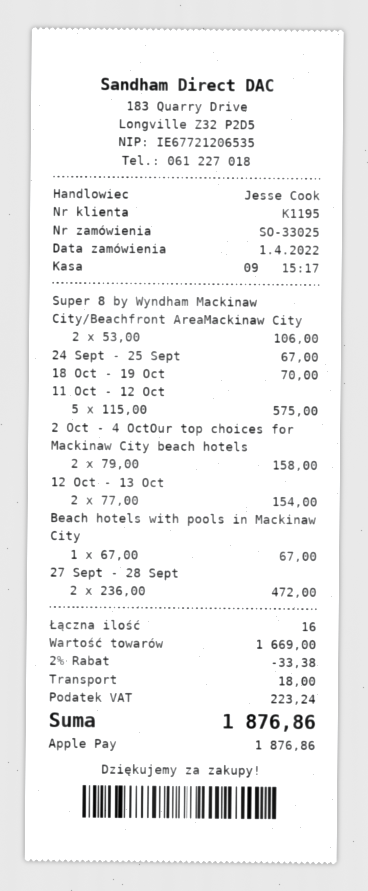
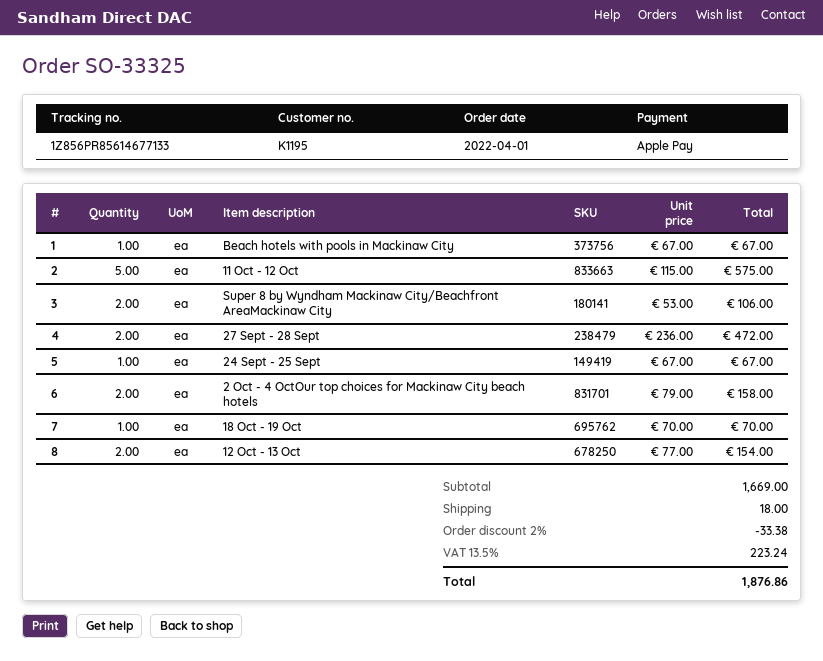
order number: SO-33025 -> SO-33325

